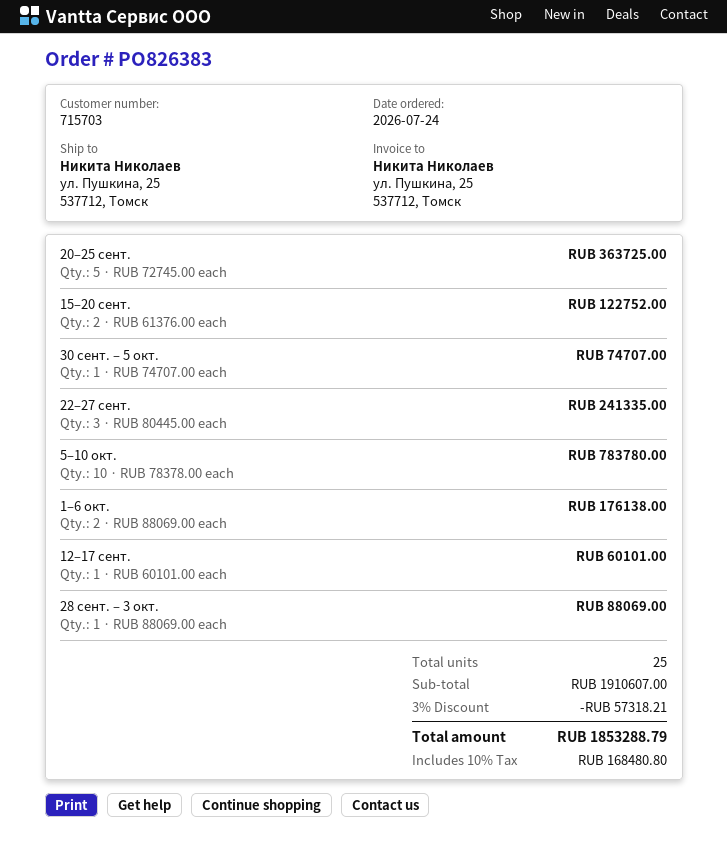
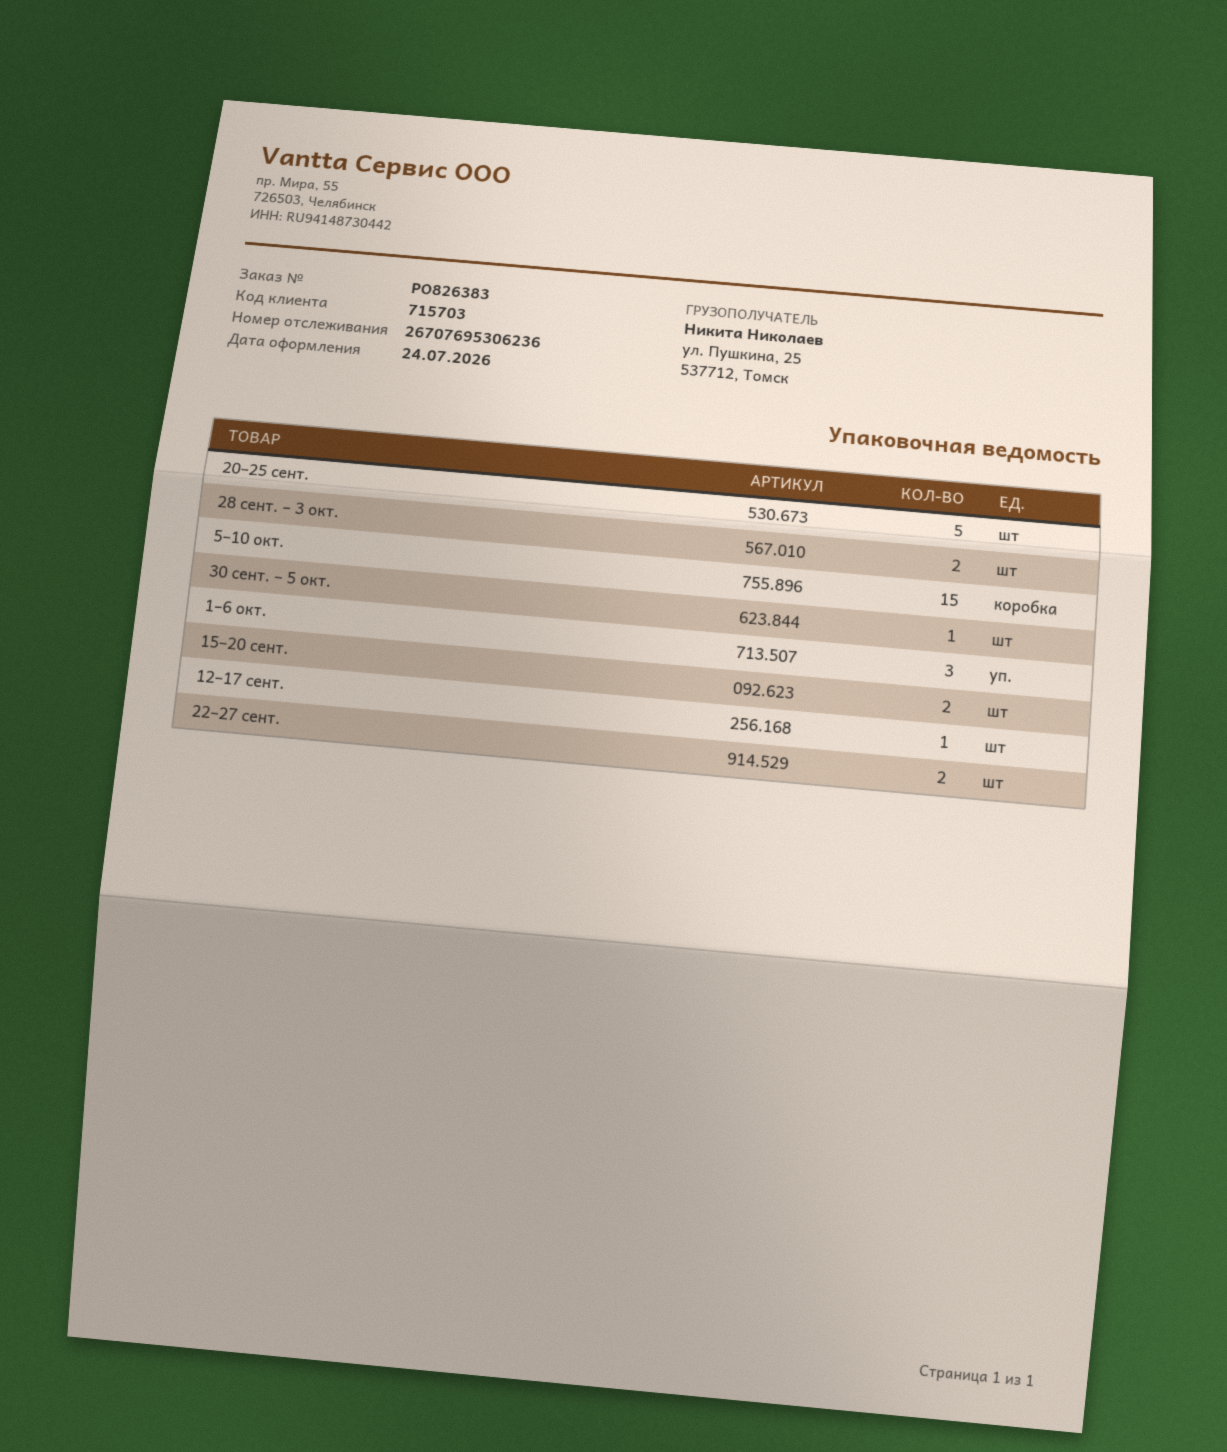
22–27 сент.: 3 -> 2
5–10 окт.: 10 -> 15
1–6 окт.: 2 -> 3
28 сент. – 3 окт.: 1 -> 2

